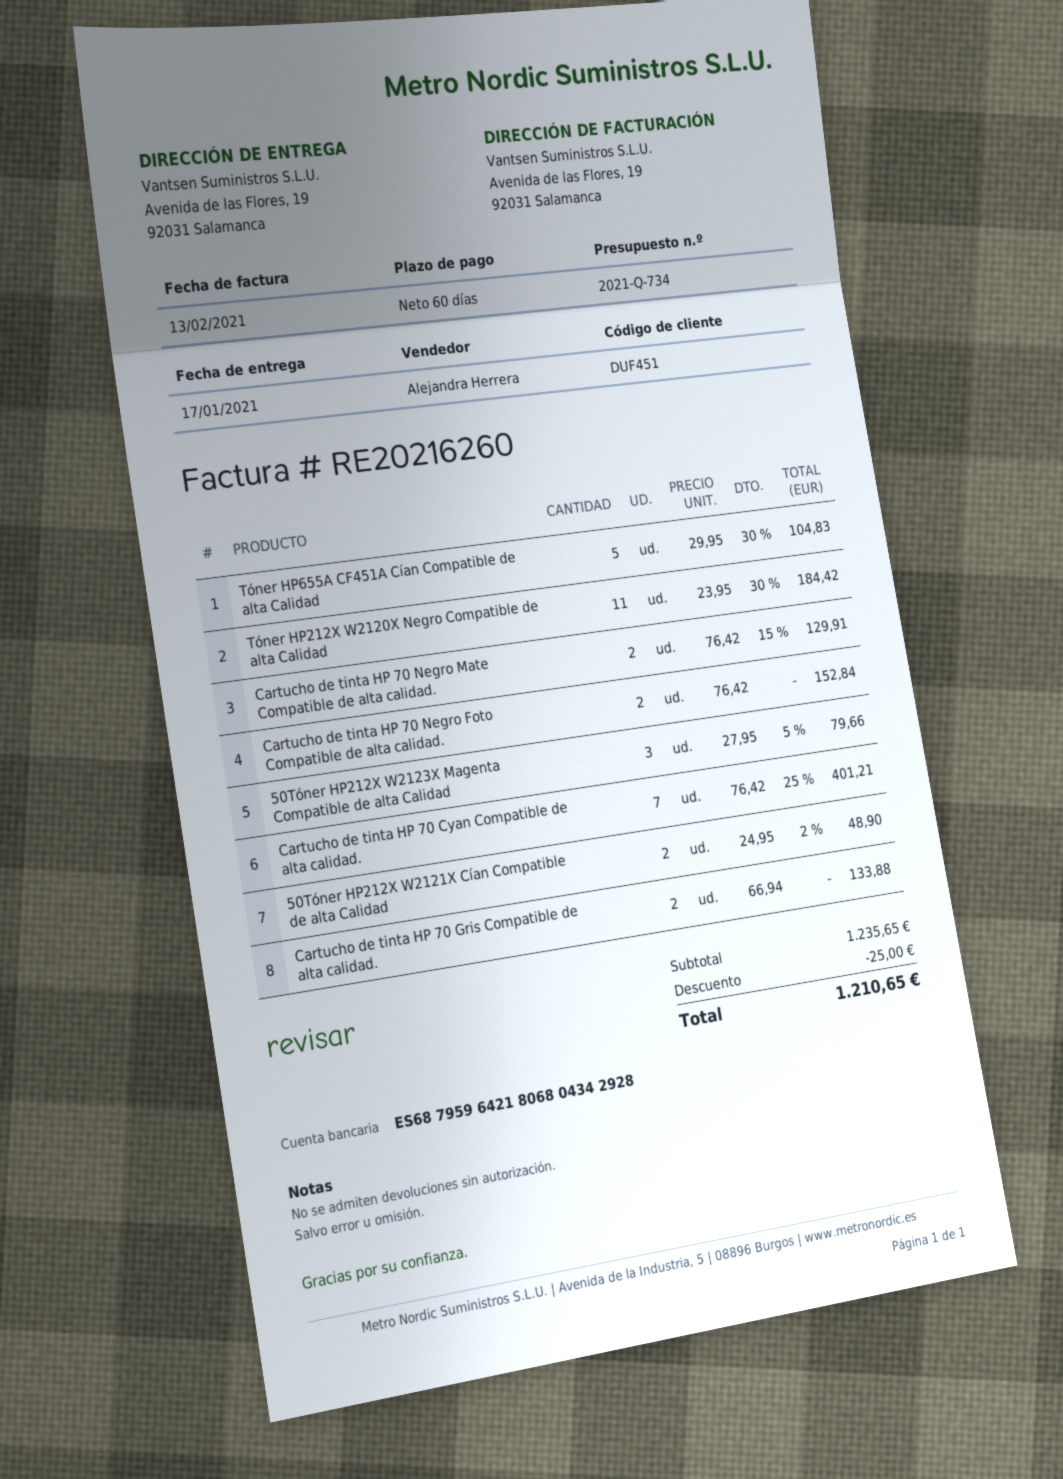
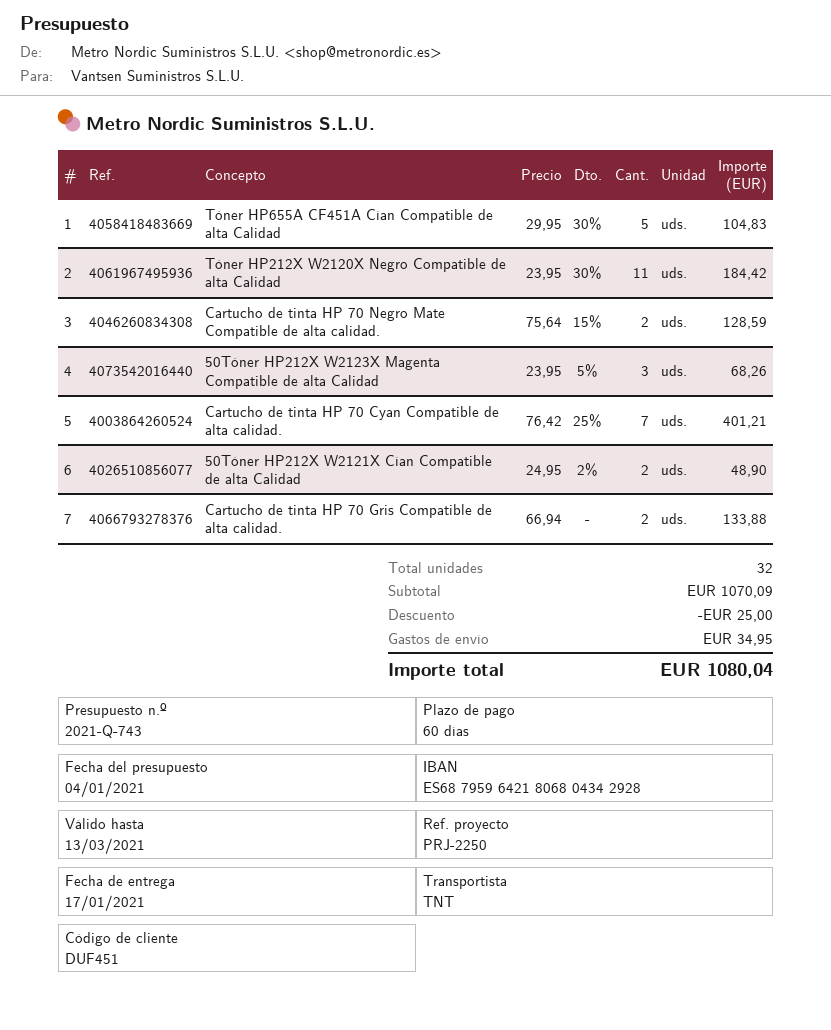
quote number: 2021-Q-734 -> 2021-Q-743
Cartucho de tinta HP 70 Negro Mate Compatible de alta calidad.: 2 x 76.42 - 15% = 129.91 -> 2 x 75.64 - 15% = 128.59
Cartucho de tinta HP 70 Negro Foto Compatible de alta calidad.: 2 x 76.42 = 152.84 -> none
50Tóner HP212X W2123X Magenta Compatible de alta Calidad: 3 x 27.95 - 5% = 79.66 -> 3 x 23.95 - 5% = 68.26
subtotal: 1235.65 -> 1070.09
shipping: none -> 34.95
total: 1210.65 -> 1080.04

